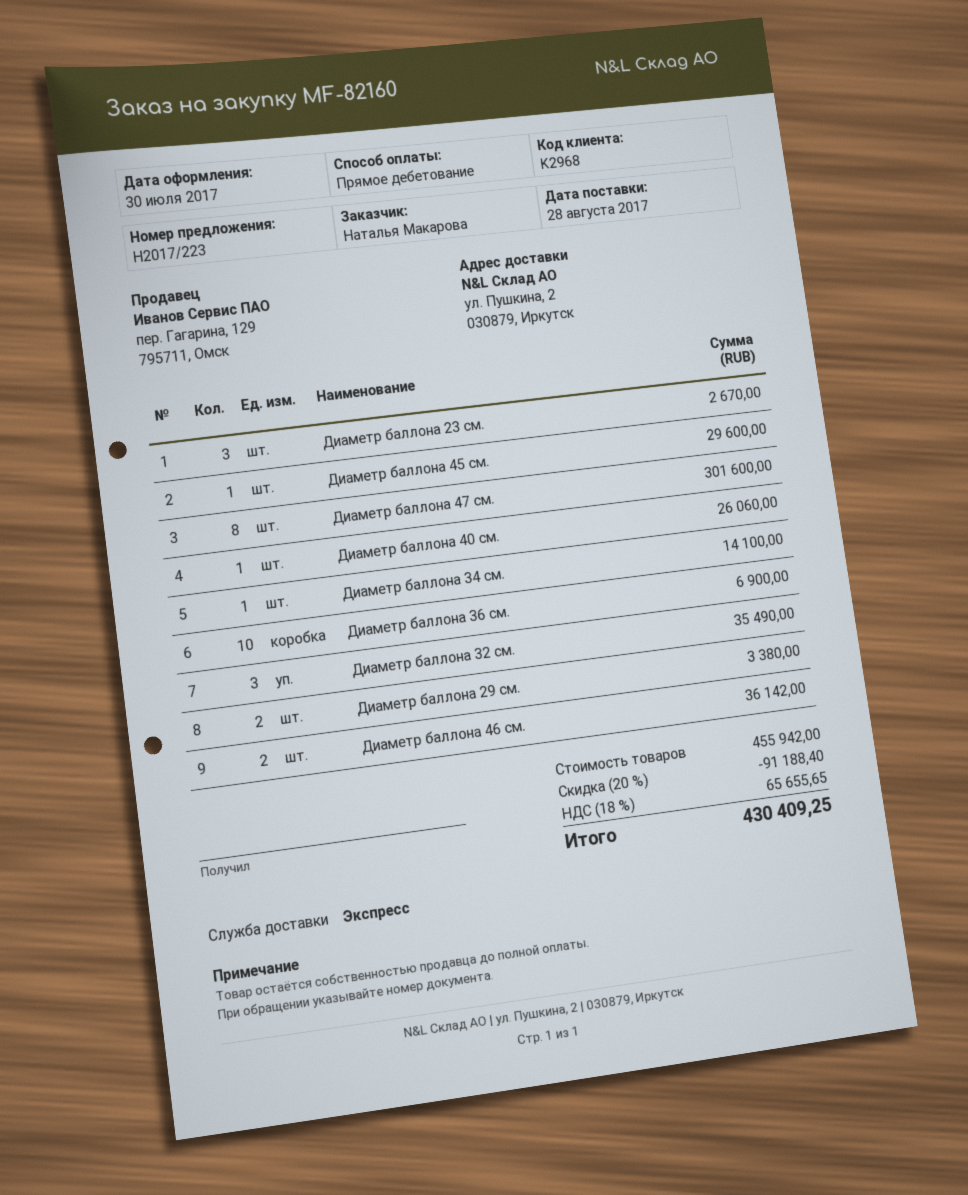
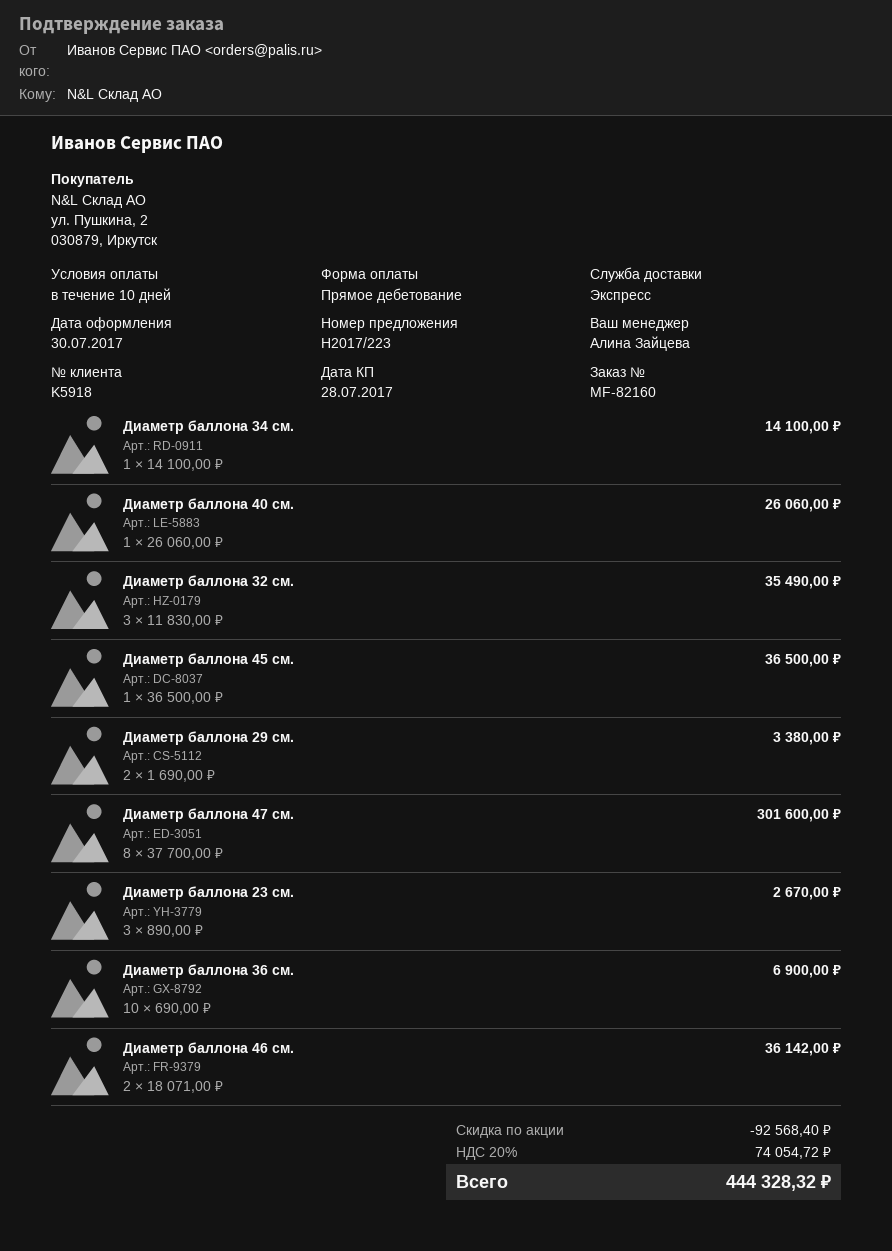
customer number: K2968 -> K5918
Диаметр баллона 45 см.: 1 for 29600.00 -> 1 for 36500.00
discount: 91188.40 -> 92568.40
tax: 18% = 65655.65 -> 20% = 74054.72
total: 430409.25 -> 444328.32

